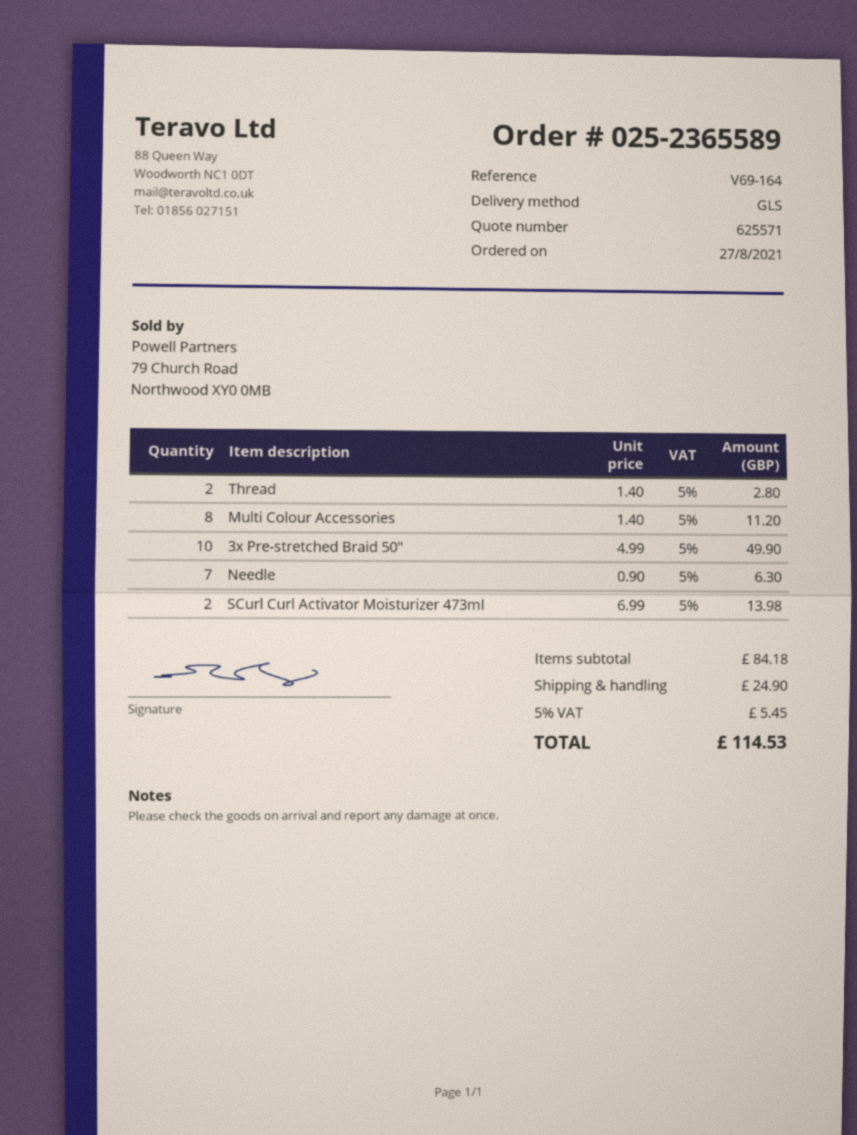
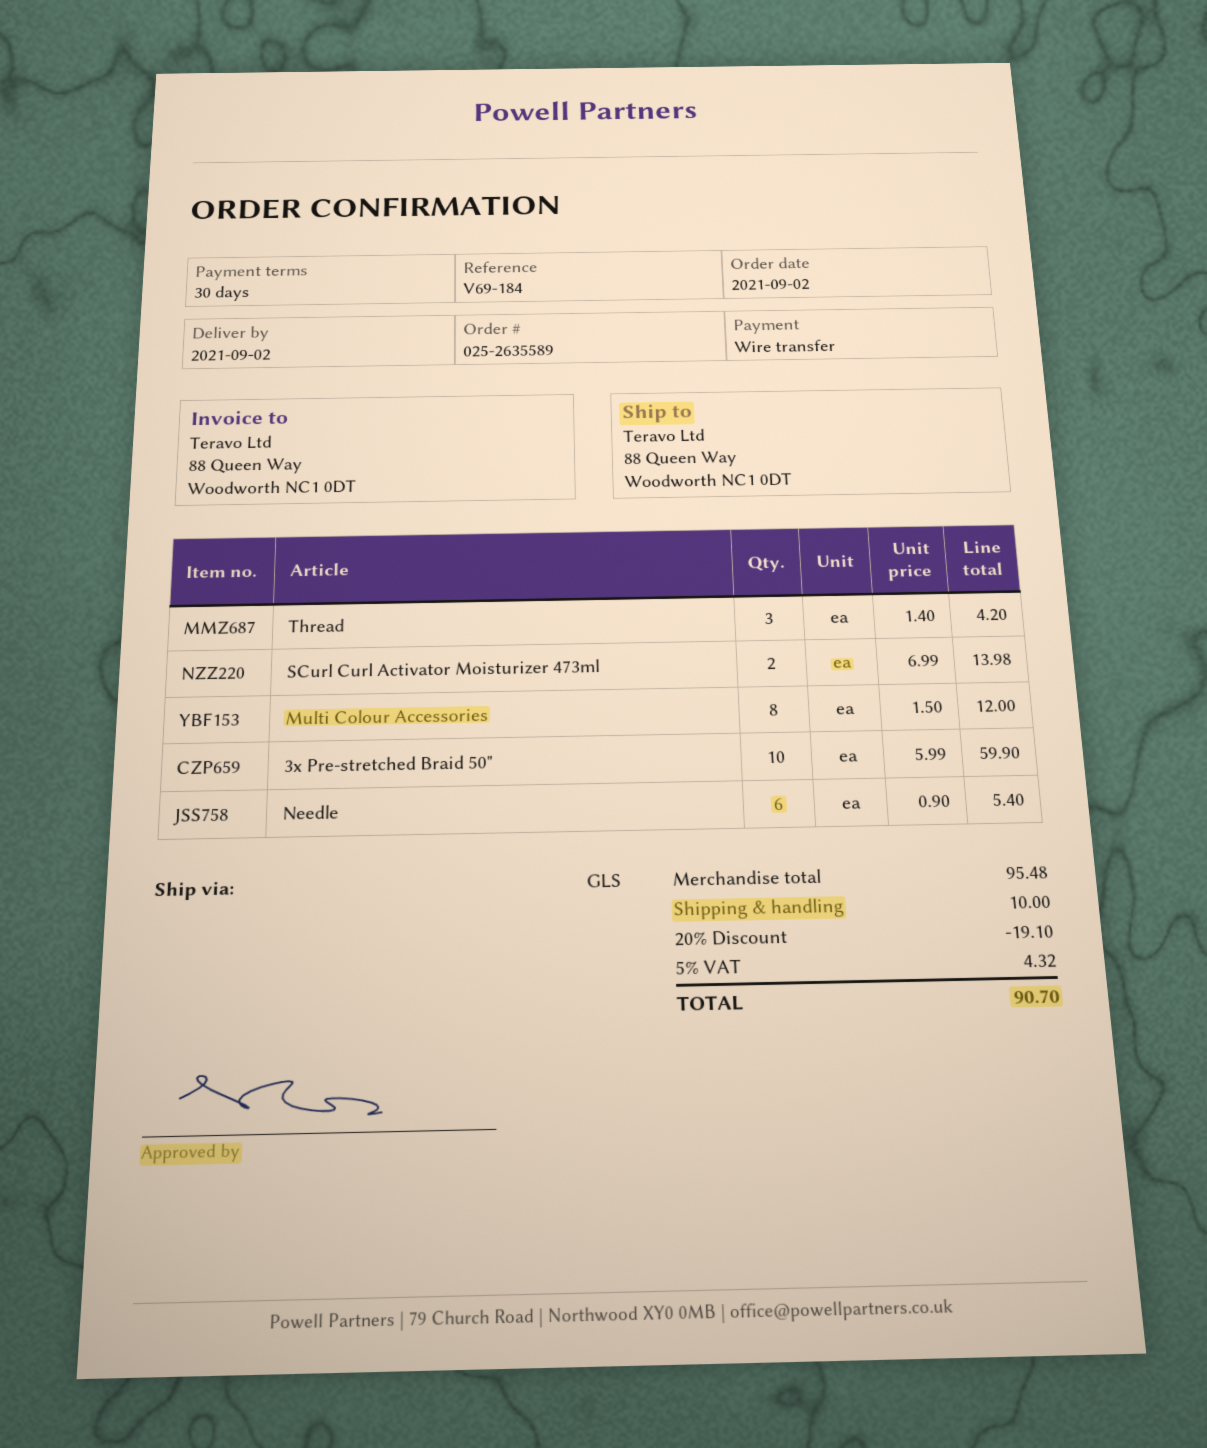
order number: 025-2365589 -> 025-2635589
order date: 2021-08-27 -> 2021-09-02
reference: V69-164 -> V69-184
Thread: 2 x 1.40 = 2.80 -> 3 x 1.40 = 4.20
Multi Colour Accessories: 8 x 1.40 = 11.20 -> 8 x 1.50 = 12.00
3x Pre-stretched Braid 50": 10 x 4.99 = 49.90 -> 10 x 5.99 = 59.90
Needle: 7 x 0.90 = 6.30 -> 6 x 0.90 = 5.40
subtotal: 84.18 -> 95.48
discount: none -> 20% = 19.10
shipping: 24.90 -> 10.00
tax: 5% = 5.45 -> 5% = 4.32
total: 114.53 -> 90.70

